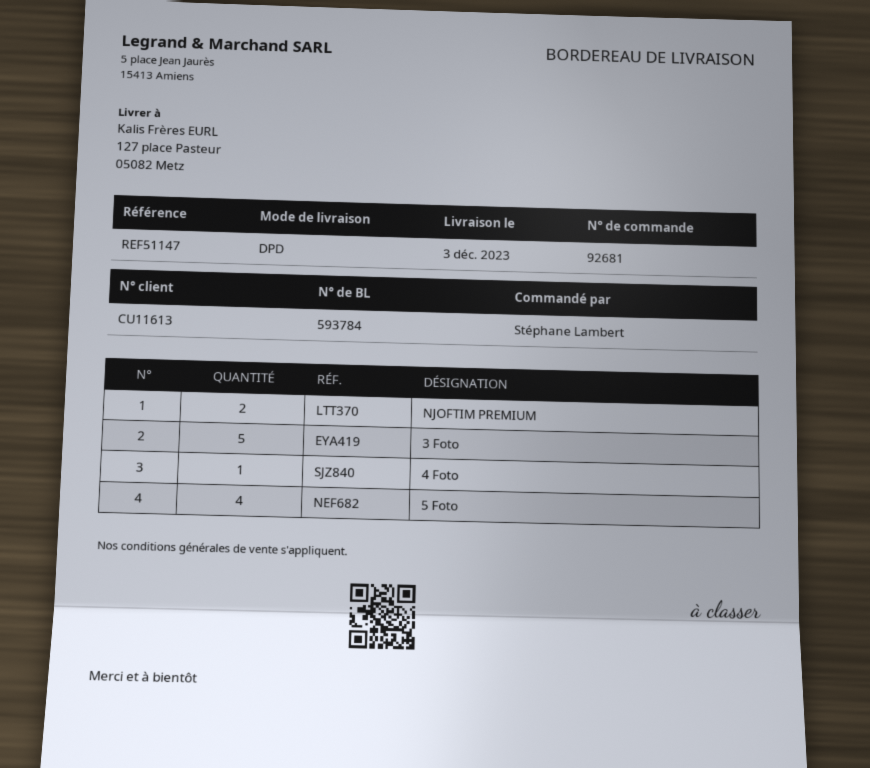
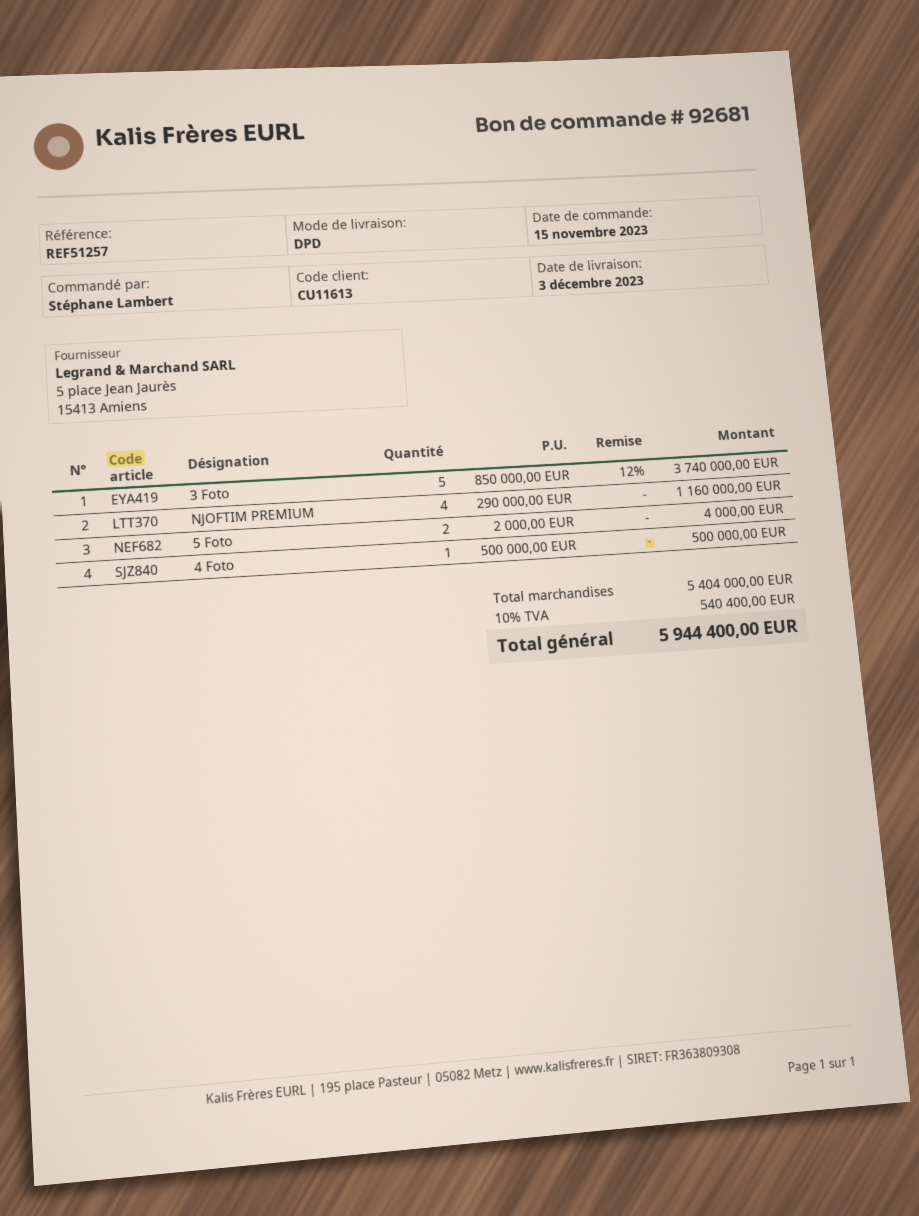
reference: REF51147 -> REF51257
NJOFTIM PREMIUM: 2 -> 4
5 Foto: 4 -> 2

